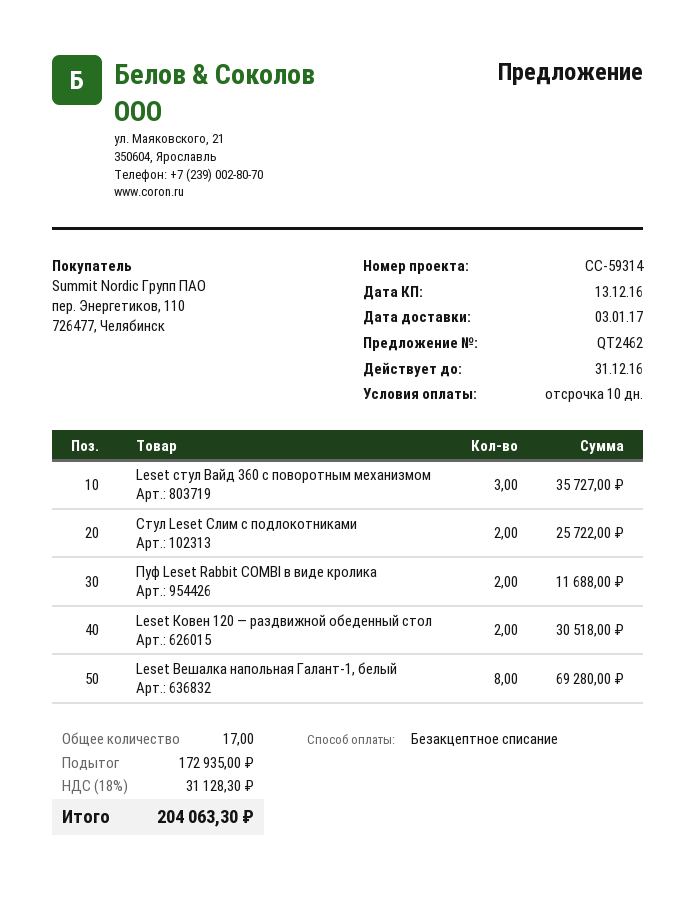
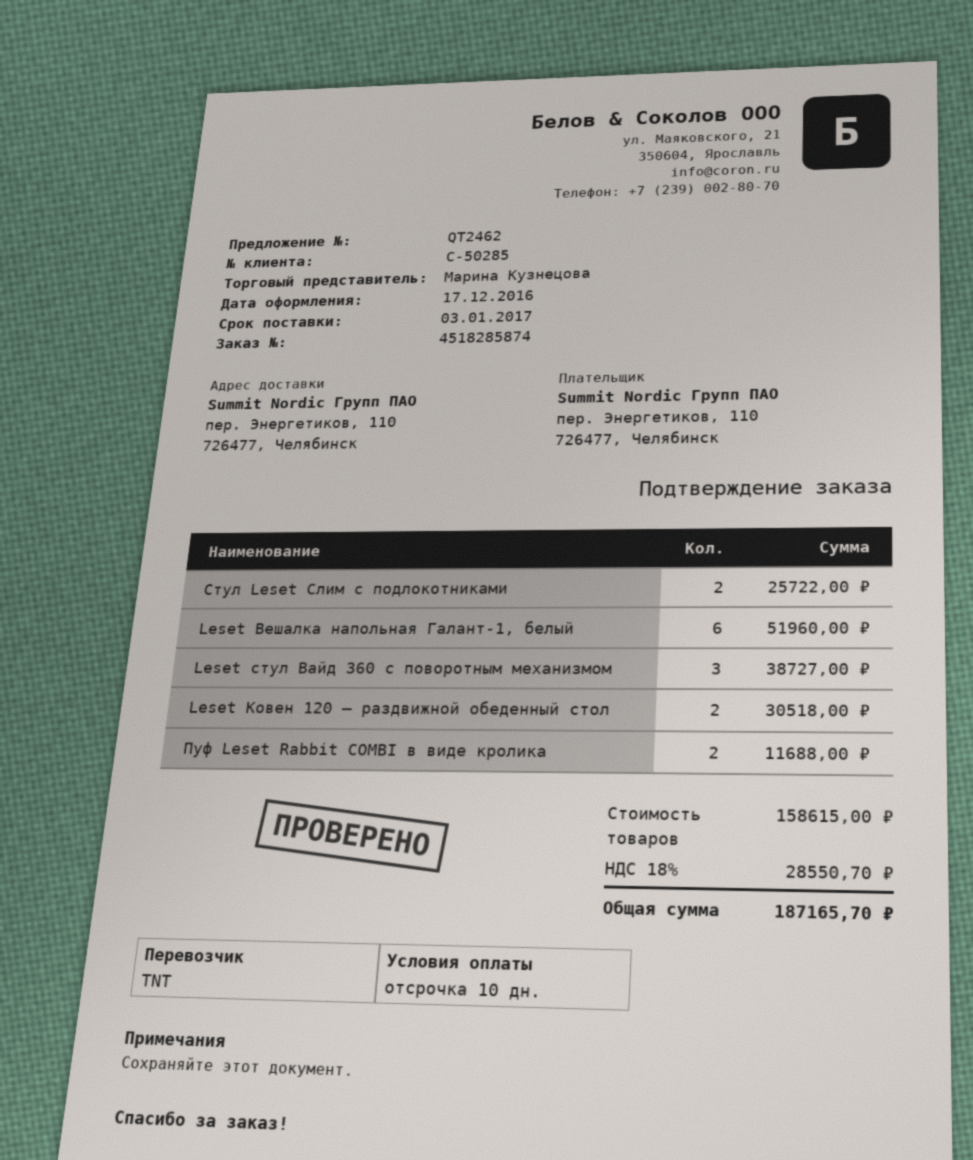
Leset стул Вайд 360 с поворотным механизмом: 3 for 35727.00 -> 3 for 38727.00
Leset Вешалка напольная Галант-1, белый: 8 for 69280.00 -> 6 for 51960.00
subtotal: 172935.00 -> 158615.00
tax: 18% = 31128.30 -> 18% = 28550.70
total: 204063.30 -> 187165.70

